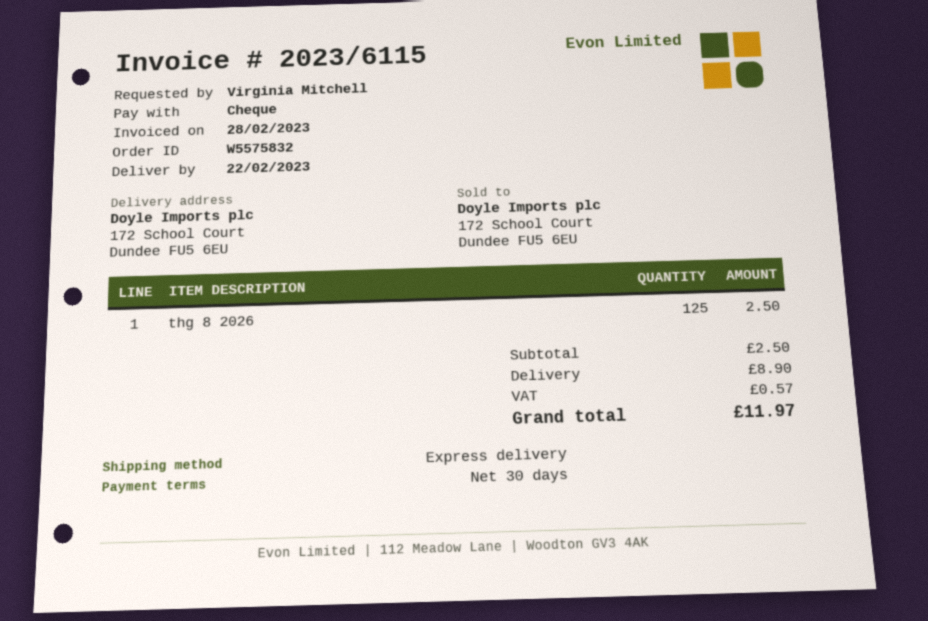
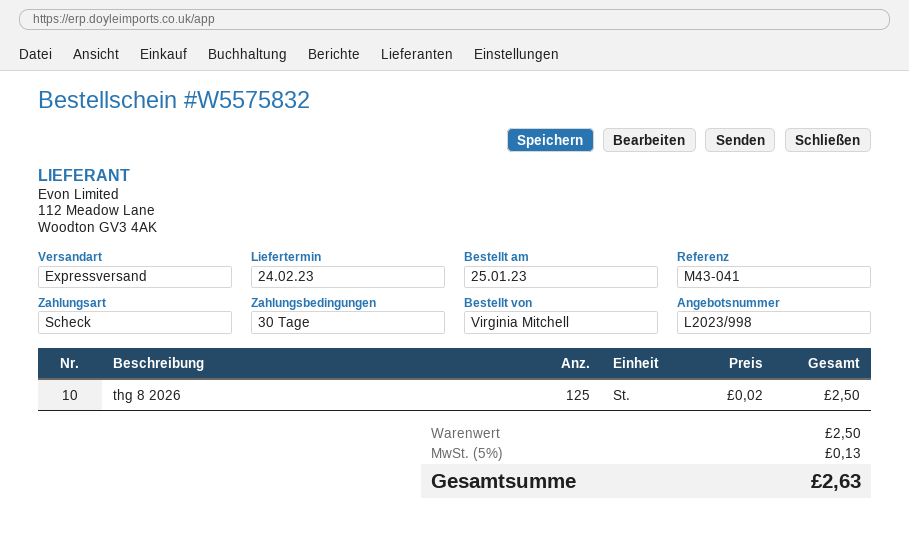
delivery date: 2023-02-22 -> 2023-02-24
shipping: 8.90 -> none
tax: 0.57 -> 0.13
total: 11.97 -> 2.63

